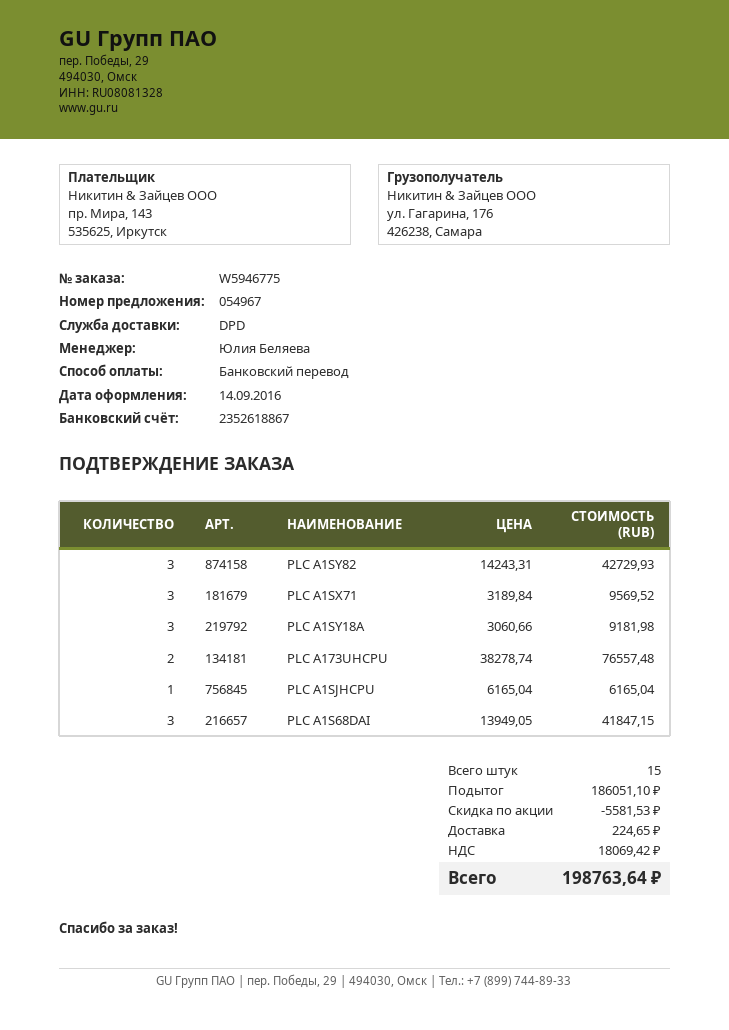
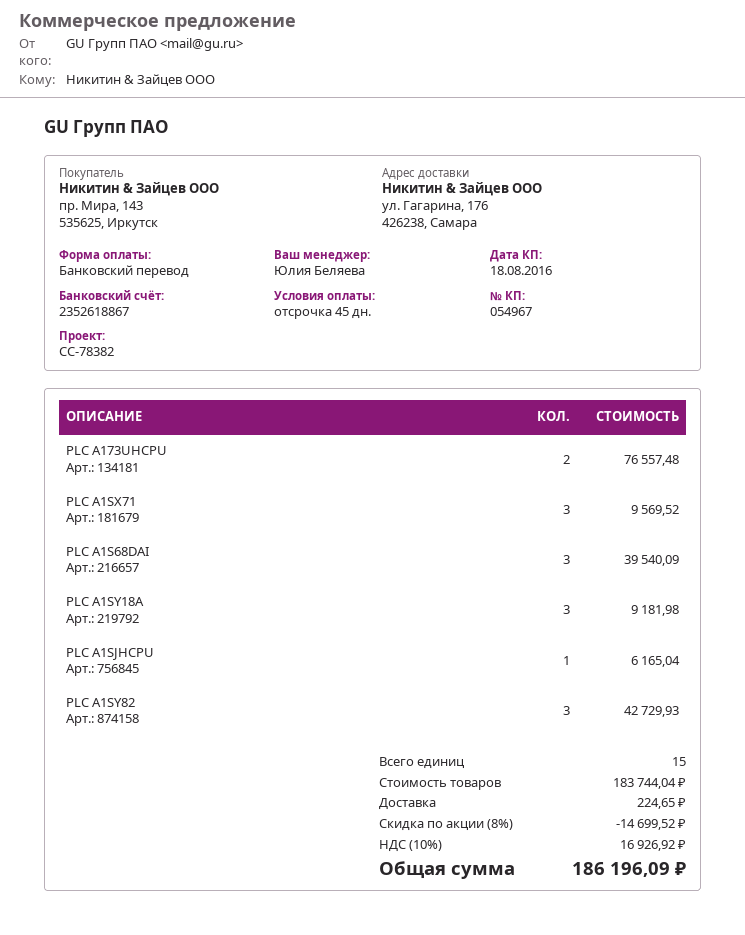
PLC A1S68DAI: 3 for 41847.15 -> 3 for 39540.09
subtotal: 186051.10 -> 183744.04
discount: 5581.53 -> 14699.52
tax: 18069.42 -> 16926.92
total: 198763.64 -> 186196.09

